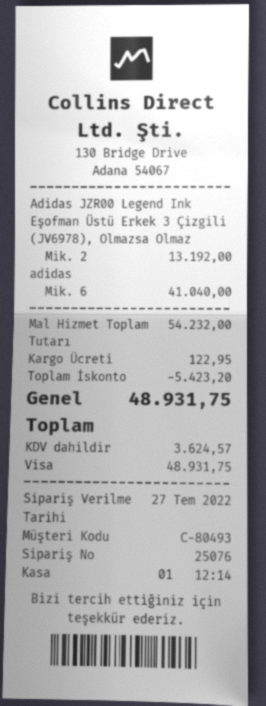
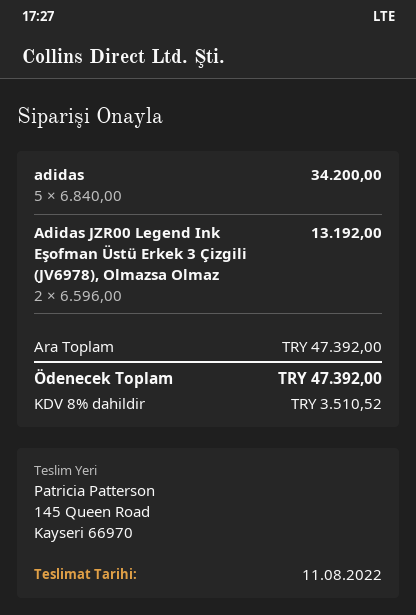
adidas: 6 for 41040.00 -> 5 for 34200.00
subtotal: 54232.00 -> 47392.00
discount: 5423.20 -> none
shipping: 122.95 -> none
tax: 3624.57 -> 3510.52
total: 48931.75 -> 47392.00

